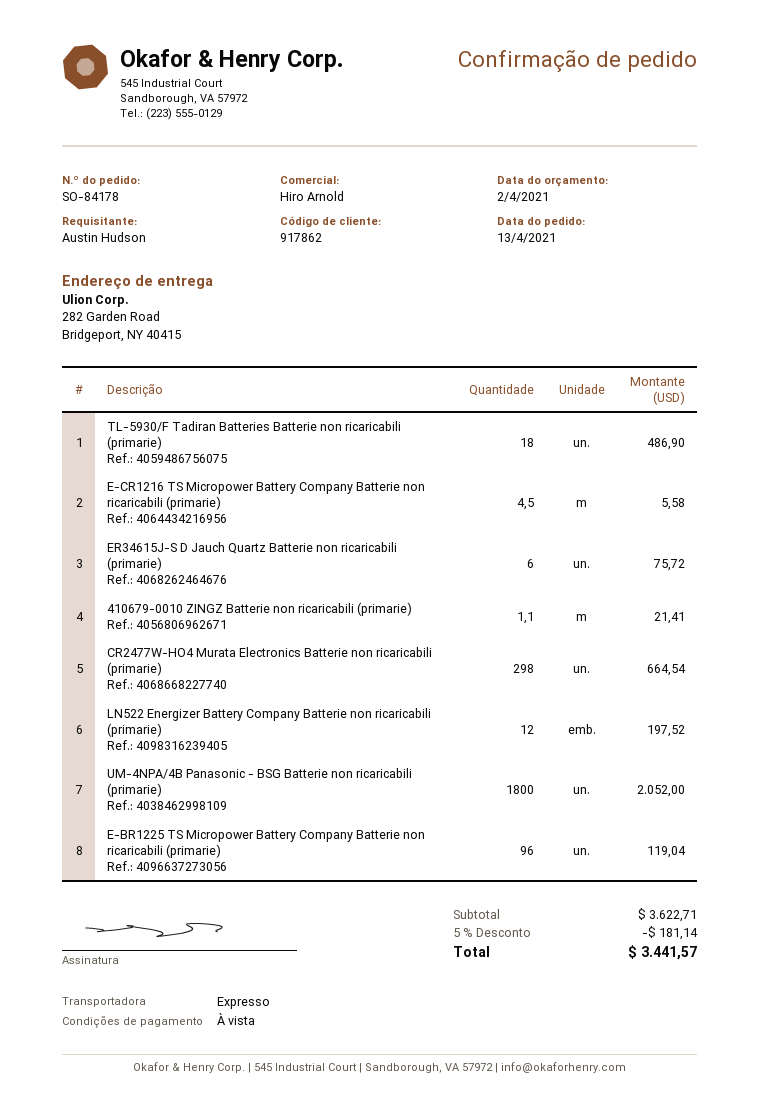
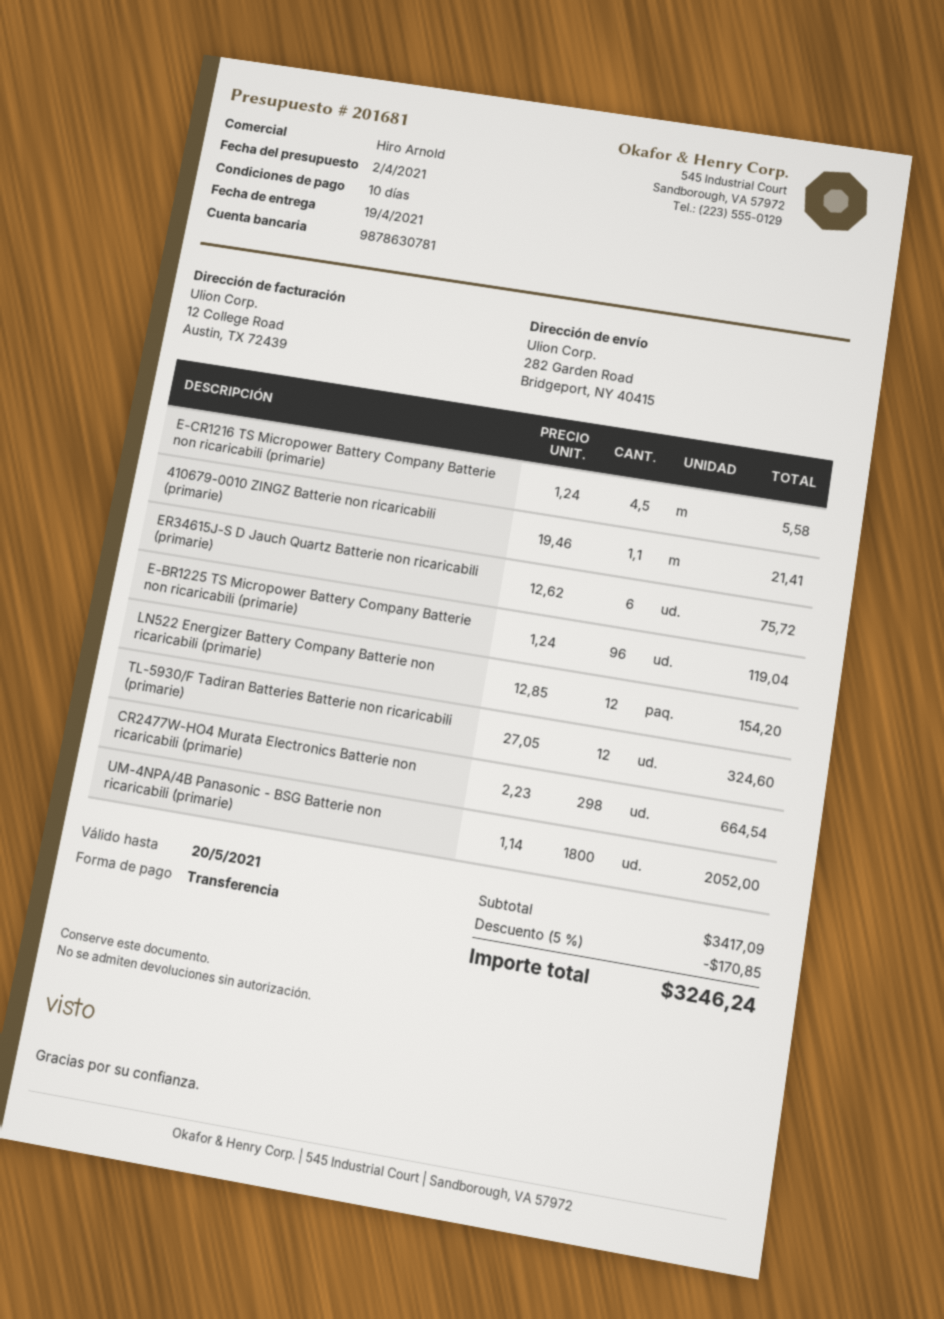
payment terms: on receipt -> 10 days
TL-5930/F Tadiran Batteries Batterie non ricaricabili (primarie): 18 for 486.90 -> 12 for 324.60
LN522 Energizer Battery Company Batterie non ricaricabili (primarie): 12 for 197.52 -> 12 for 154.20
subtotal: 3622.71 -> 3417.09
discount: 5% = 181.14 -> 5% = 170.85
total: 3441.57 -> 3246.24

